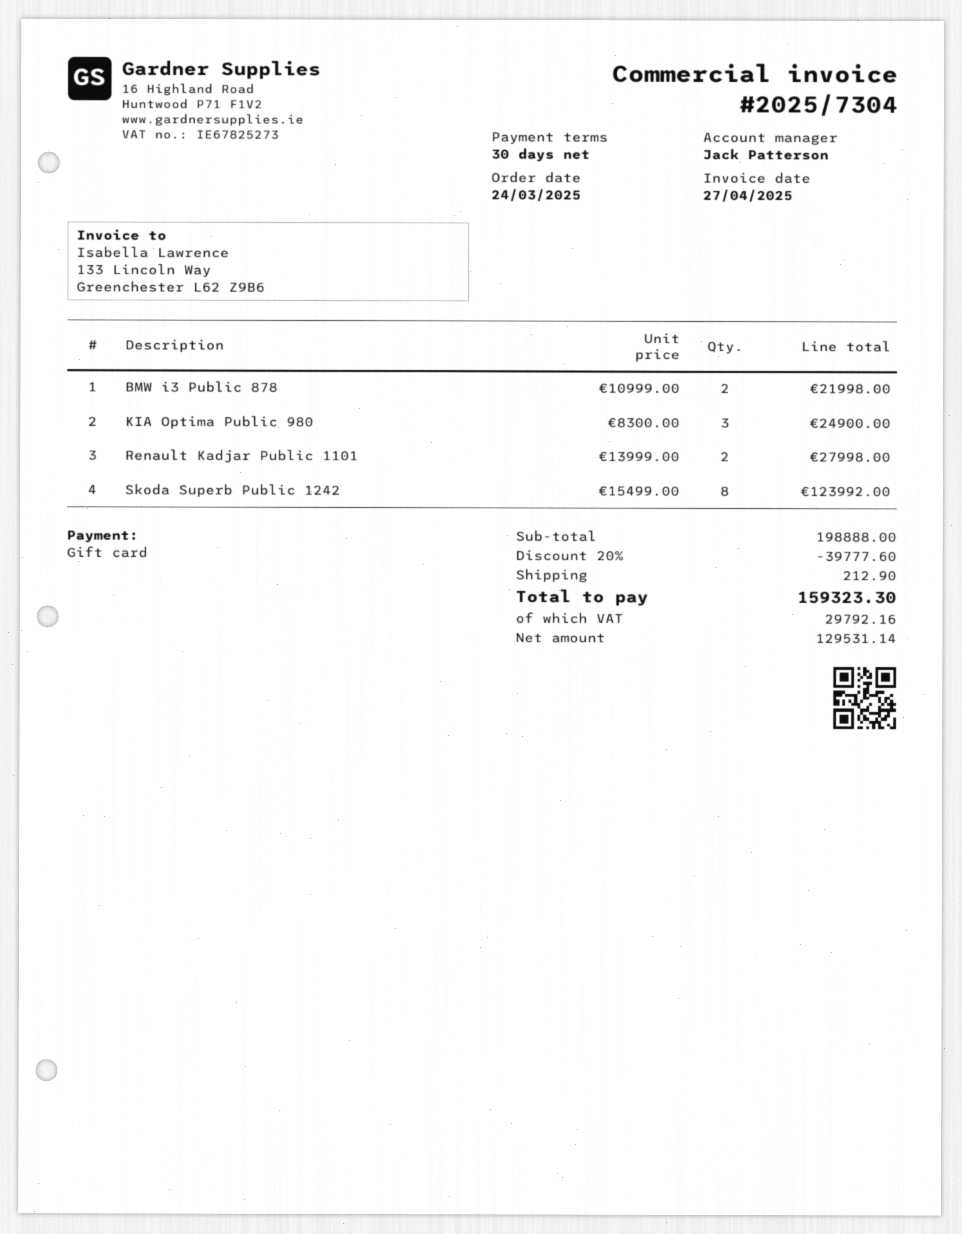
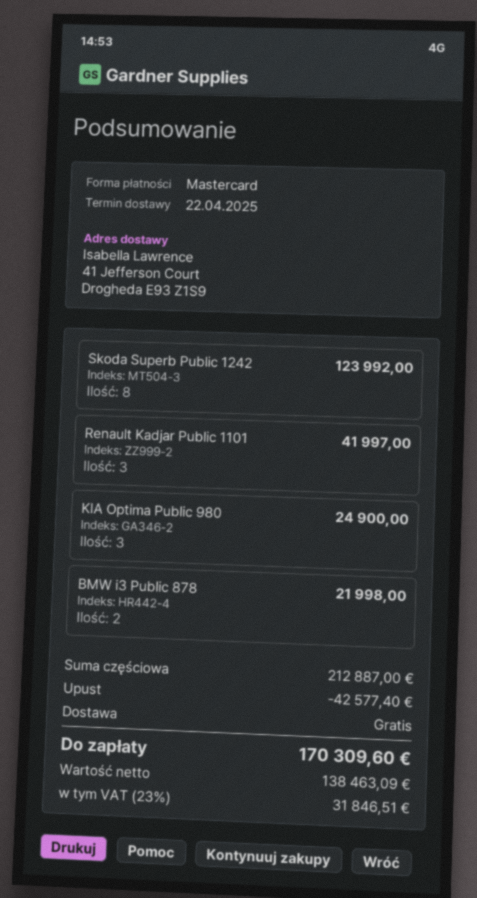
payment method: gift card -> Mastercard
Renault Kadjar Public 1101: 2 for 27998.00 -> 3 for 41997.00
subtotal: 198888.00 -> 212887.00
discount: 39777.60 -> 42577.40
shipping: 212.90 -> 0.00
net: 129531.14 -> 138463.09
tax: 29792.16 -> 31846.51
total: 159323.30 -> 170309.60

